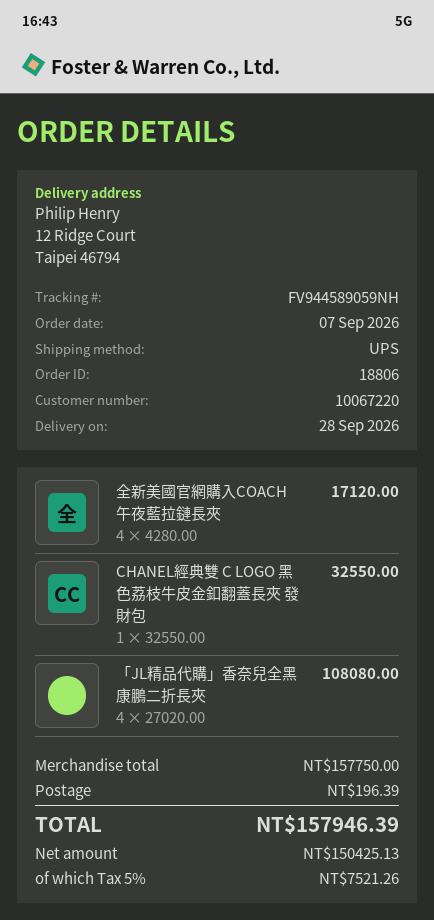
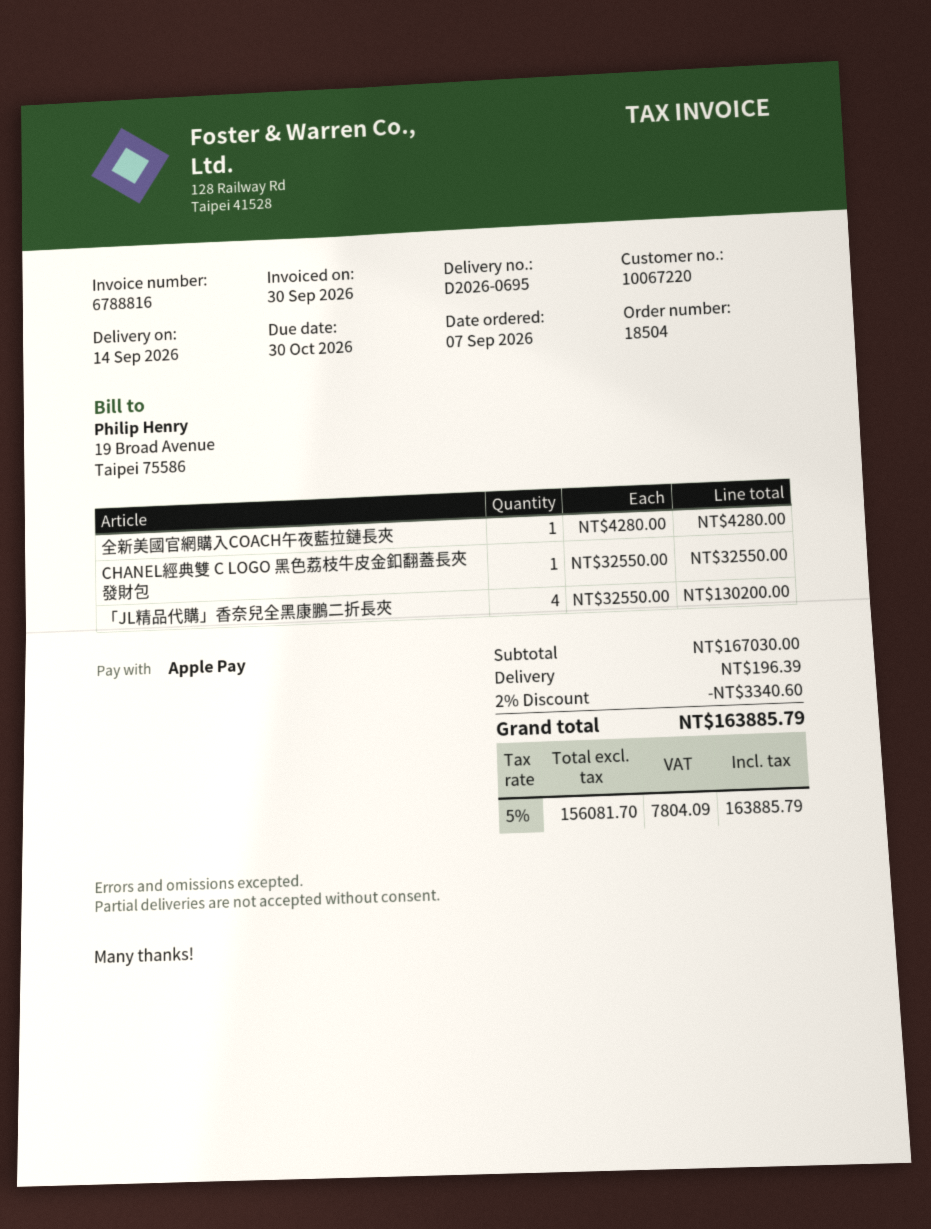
order number: 18806 -> 18504
delivery date: 2026-09-28 -> 2026-09-14
全新美國官網購入COACH午夜藍拉鏈長夾: 4 x 4280.00 = 17120.00 -> 1 x 4280.00 = 4280.00
「JL精品代購」香奈兒全黑康鵬二折長夾: 4 x 27020.00 = 108080.00 -> 4 x 32550.00 = 130200.00
subtotal: 157750.00 -> 167030.00
discount: none -> 2% = 3340.60
net: 150425.13 -> 156081.70
tax: 5% = 7521.26 -> 5% = 7804.09
total: 157946.39 -> 163885.79

